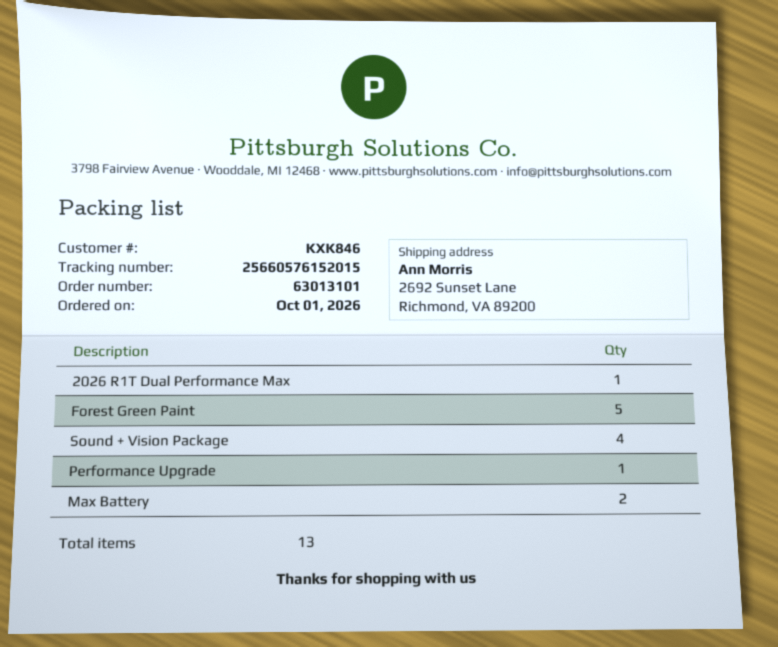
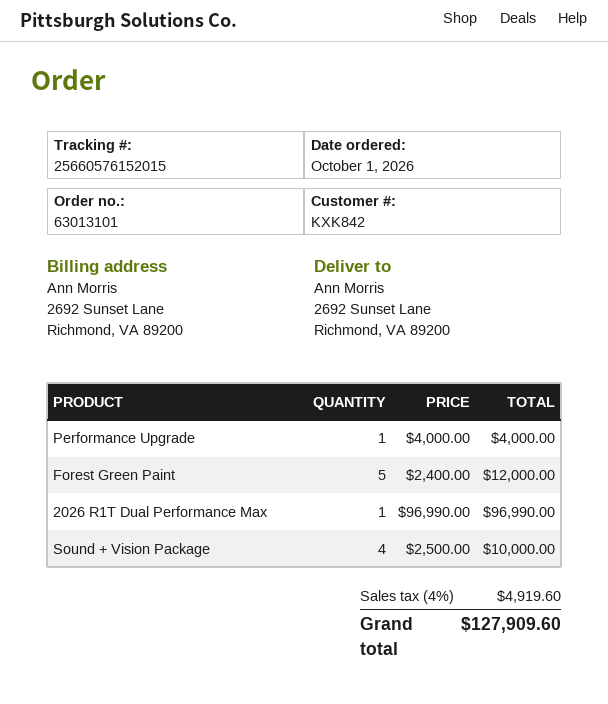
customer number: KXK846 -> KXK842
Max Battery: 2 -> none

